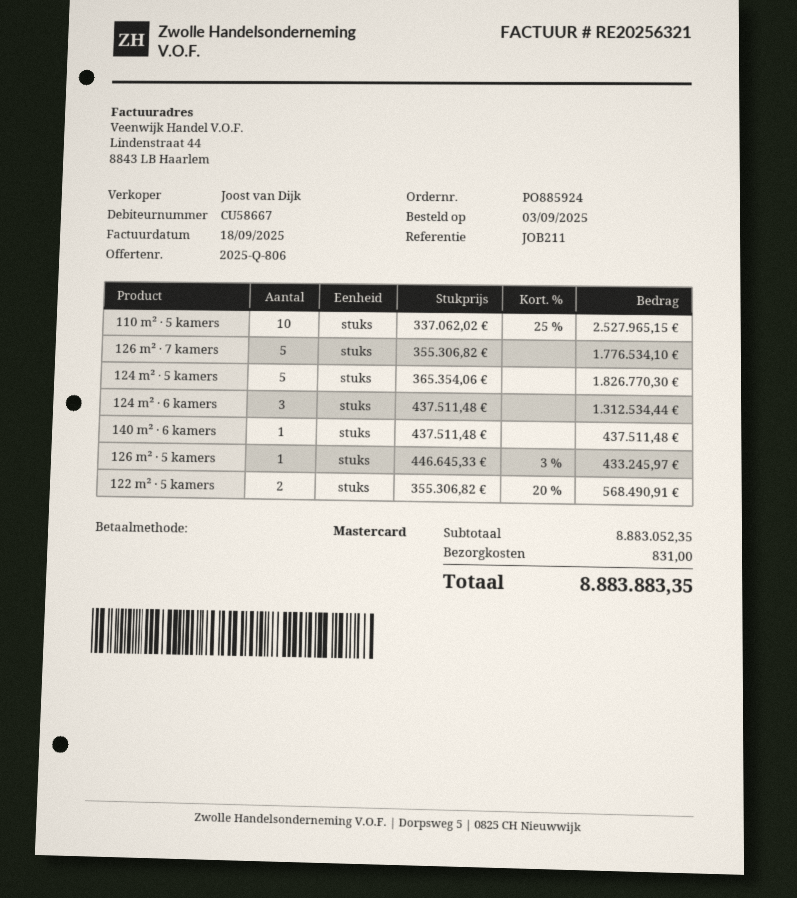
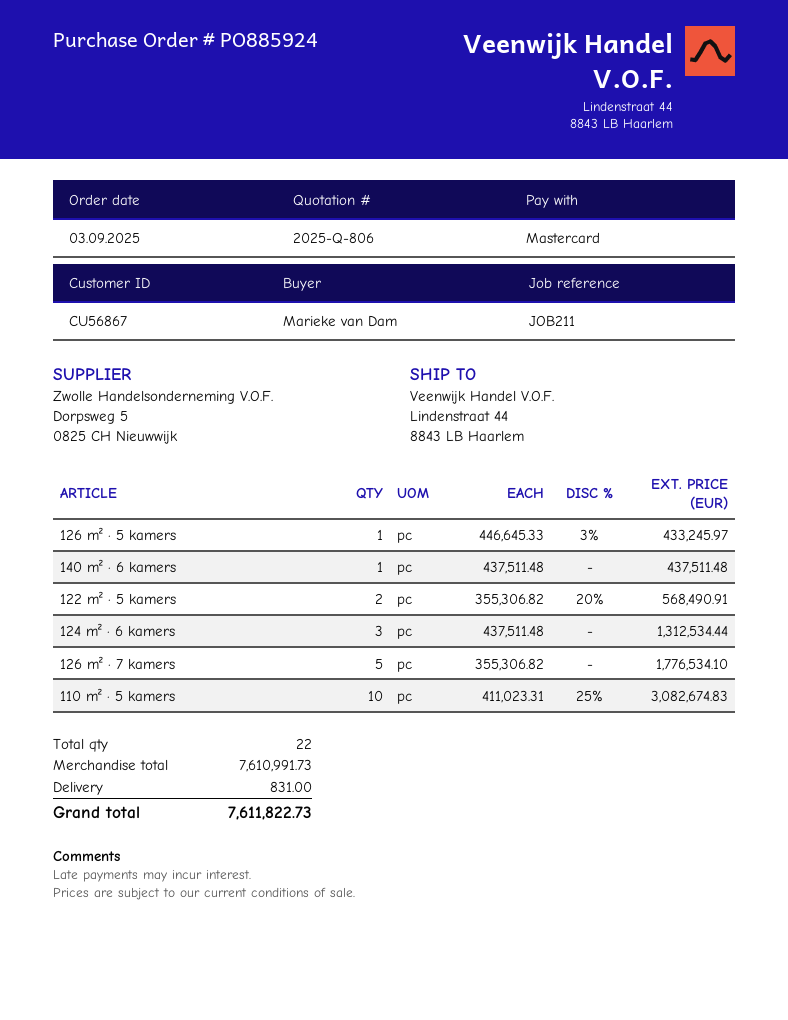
customer number: CU58667 -> CU56867
110 m² · 5 kamers: 10 x 337062.02 - 25% = 2527965.15 -> 10 x 411023.31 - 25% = 3082674.83
124 m² · 5 kamers: 5 x 365354.06 = 1826770.30 -> none
subtotal: 8883052.35 -> 7610991.73
total: 8883883.35 -> 7611822.73

